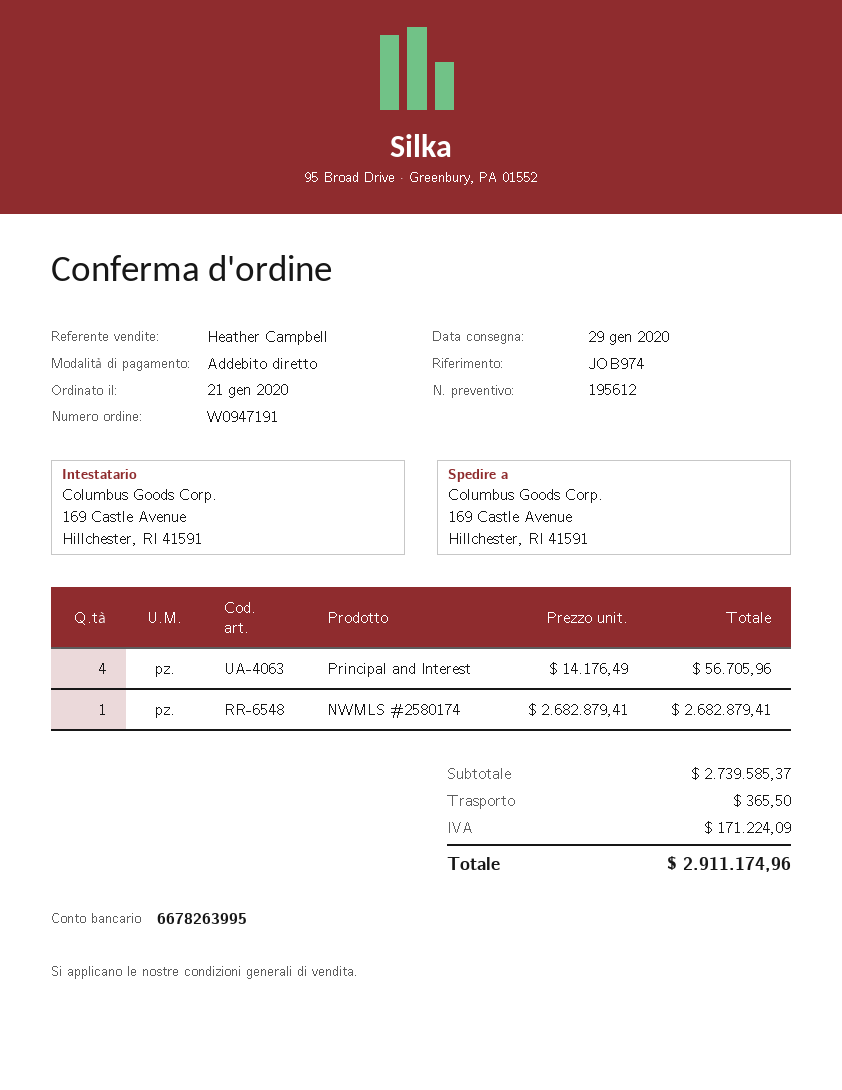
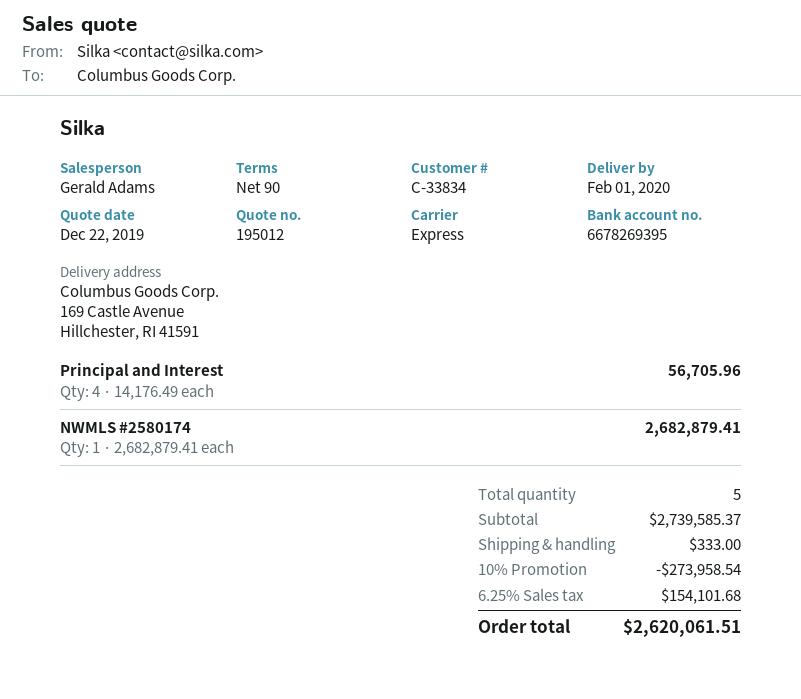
quote number: 195612 -> 195012
delivery date: 2020-01-29 -> 2020-02-01
sales rep: Heather Campbell -> Gerald Adams
bank account: 6678263995 -> 6678269395
discount: none -> 10% = 273958.54
shipping: 365.50 -> 333.00
tax: 171224.09 -> 154101.68
total: 2911174.96 -> 2620061.51

